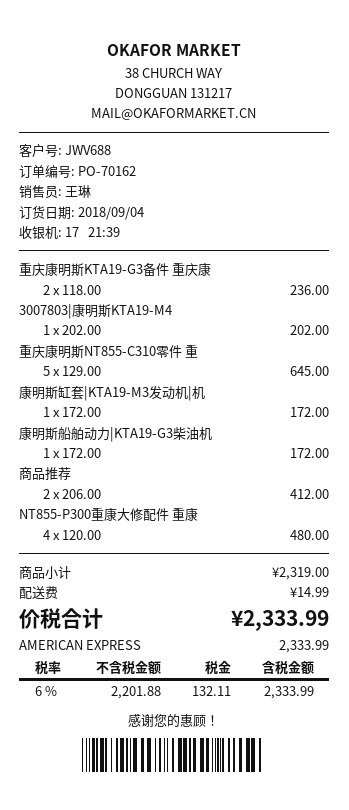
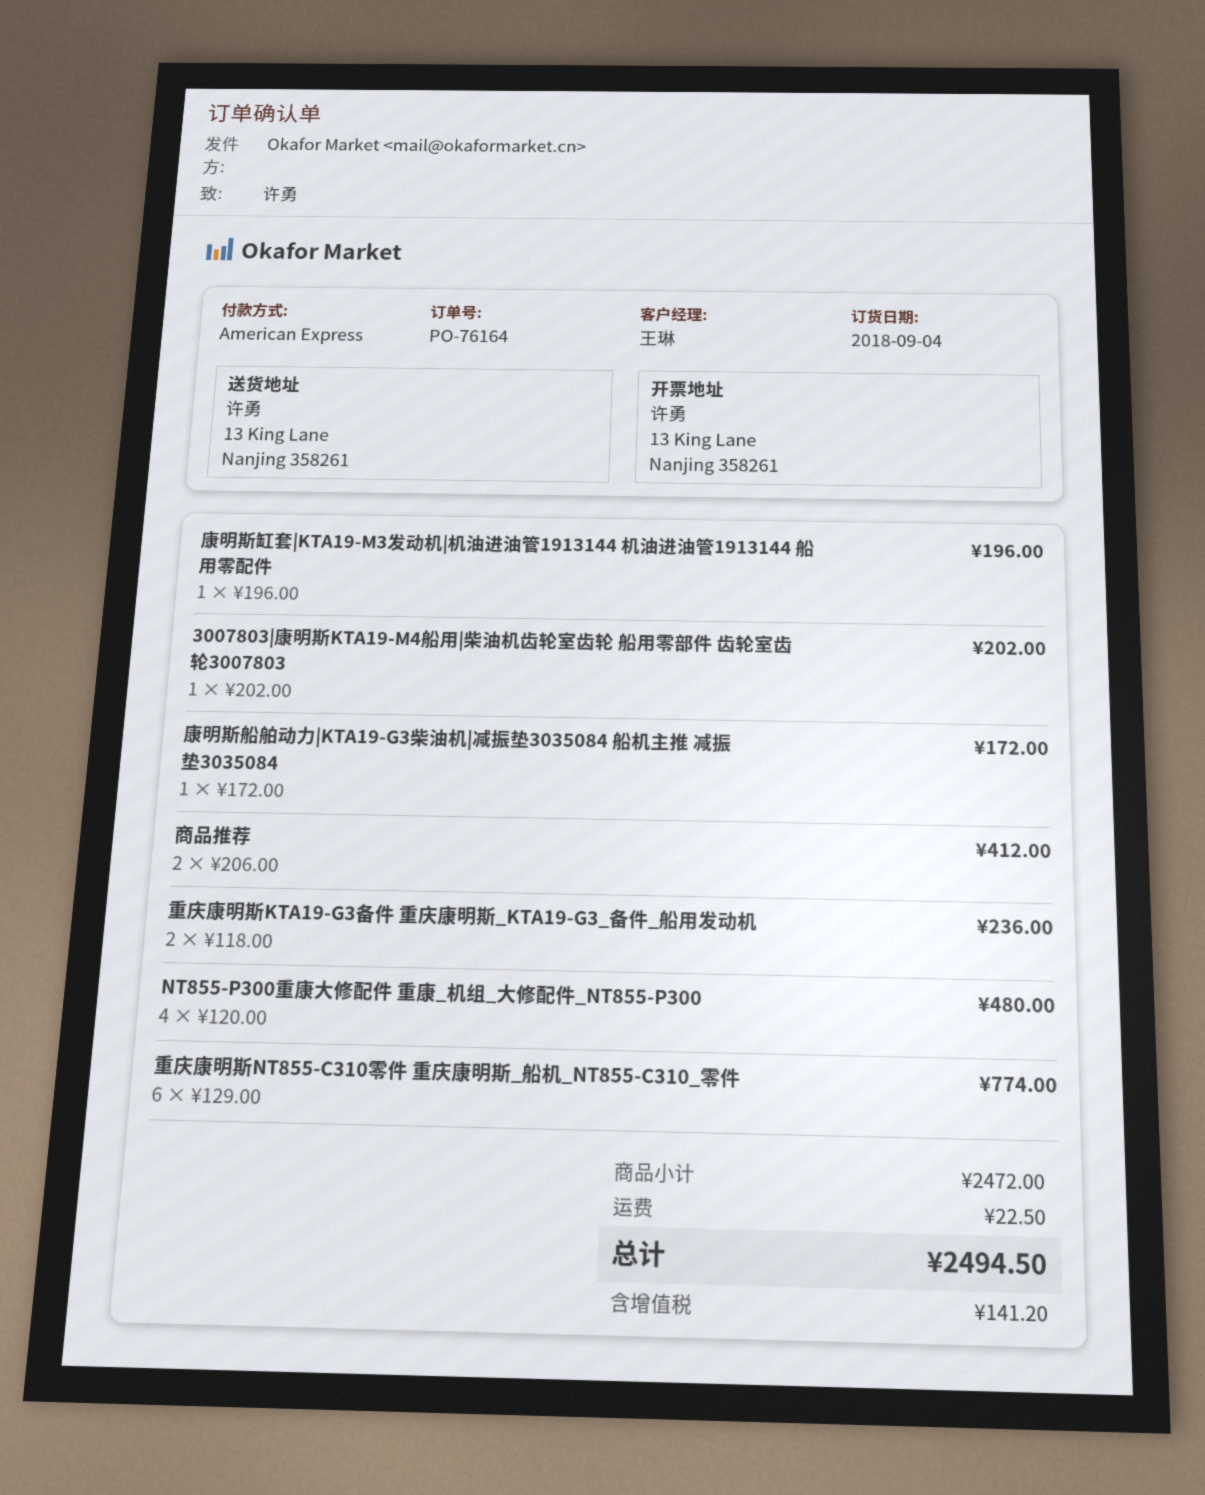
order number: PO-70162 -> PO-76164
重庆康明斯NT855-C310零件 重: 5 x 129.00 = 645.00 -> 6 x 129.00 = 774.00
康明斯缸套|KTA19-M3发动机|机: 1 x 172.00 = 172.00 -> 1 x 196.00 = 196.00
subtotal: 2319.00 -> 2472.00
shipping: 14.99 -> 22.50
tax: 132.11 -> 141.20
total: 2333.99 -> 2494.50

